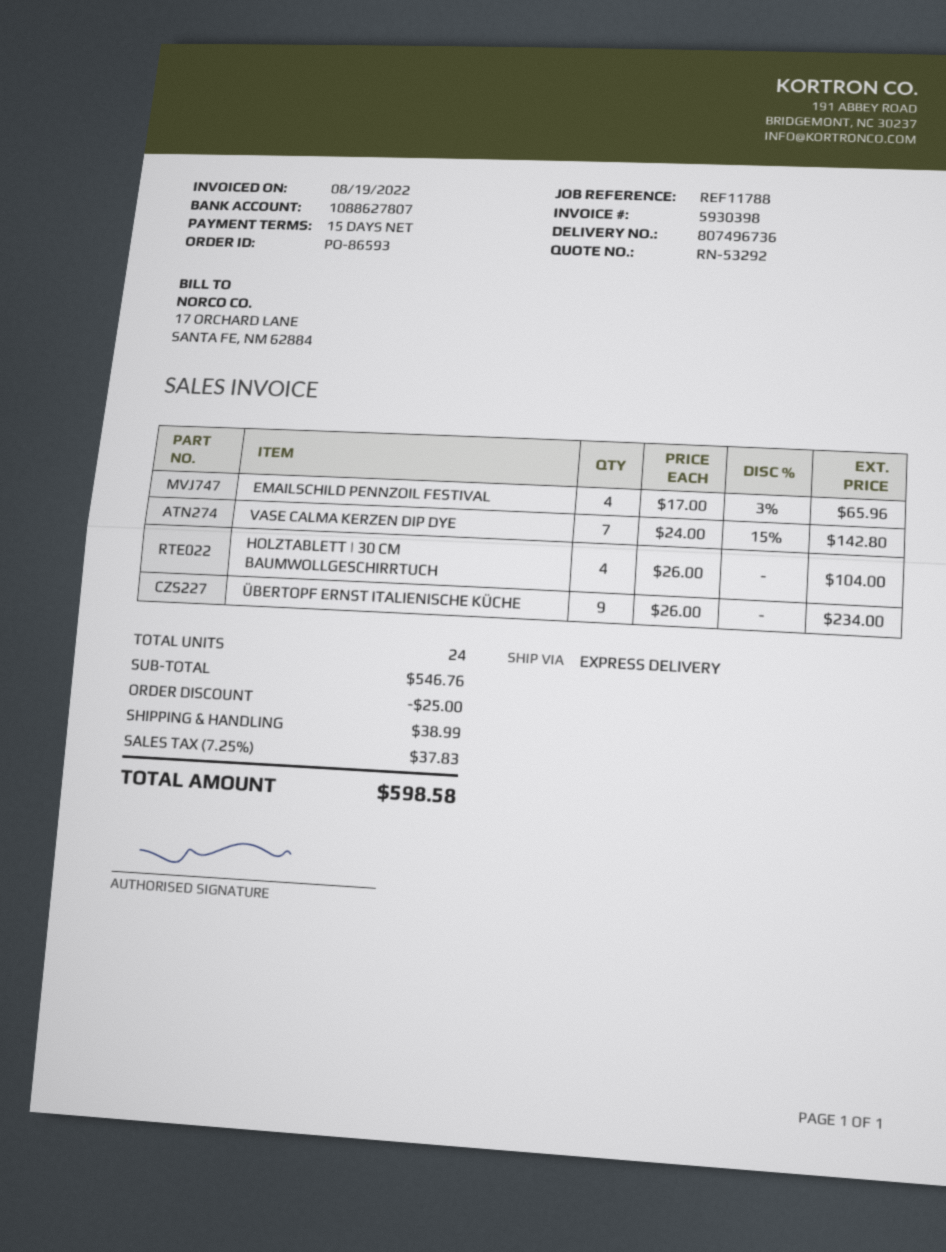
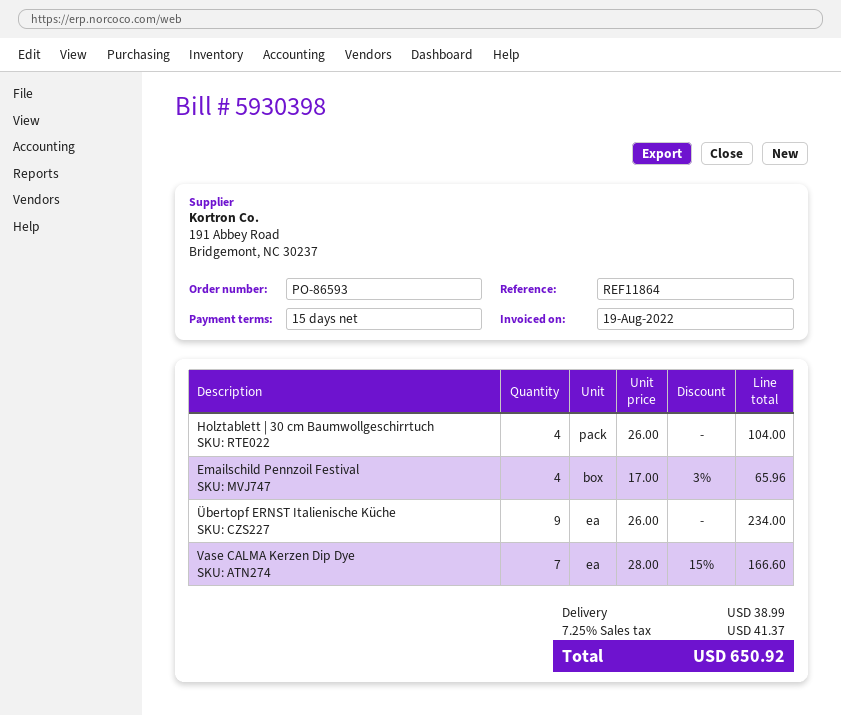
reference: REF11788 -> REF11864
VASE CALMA KERZEN DIP DYE: 7 x 24.00 - 15% = 142.80 -> 7 x 28.00 - 15% = 166.60
discount: 25.00 -> none
tax: 7.25% = 37.83 -> 7.25% = 41.37
total: 598.58 -> 650.92

